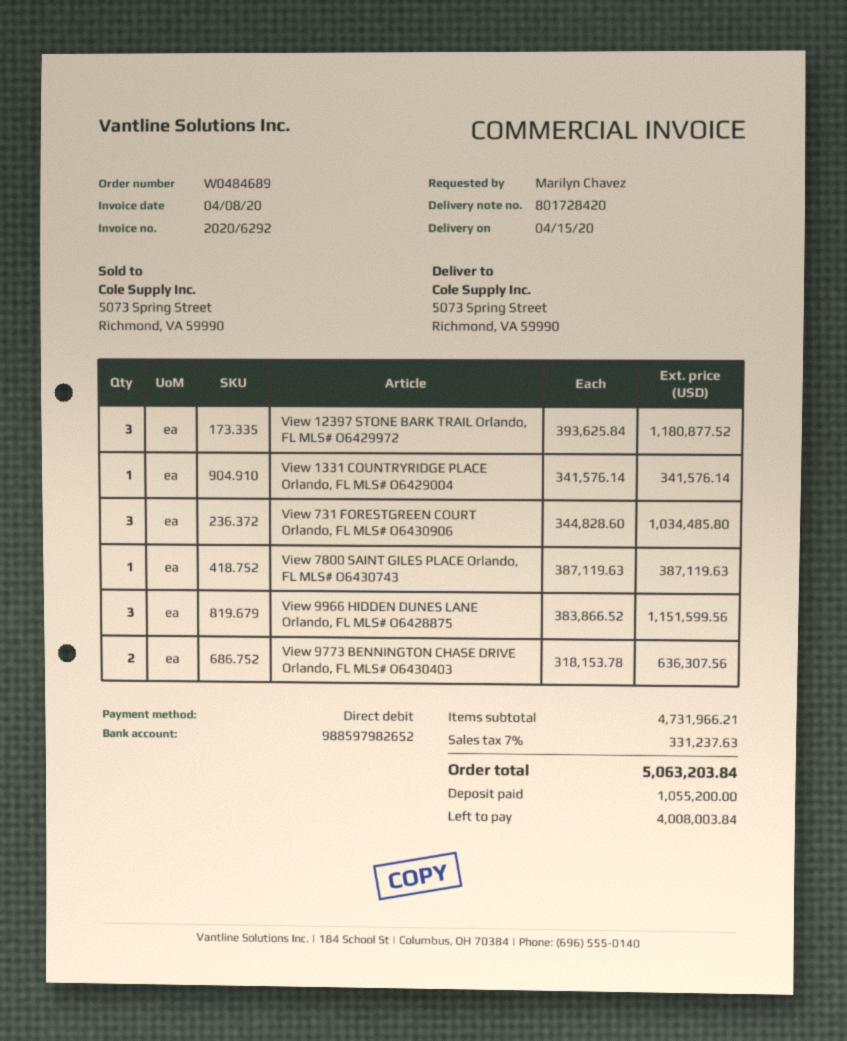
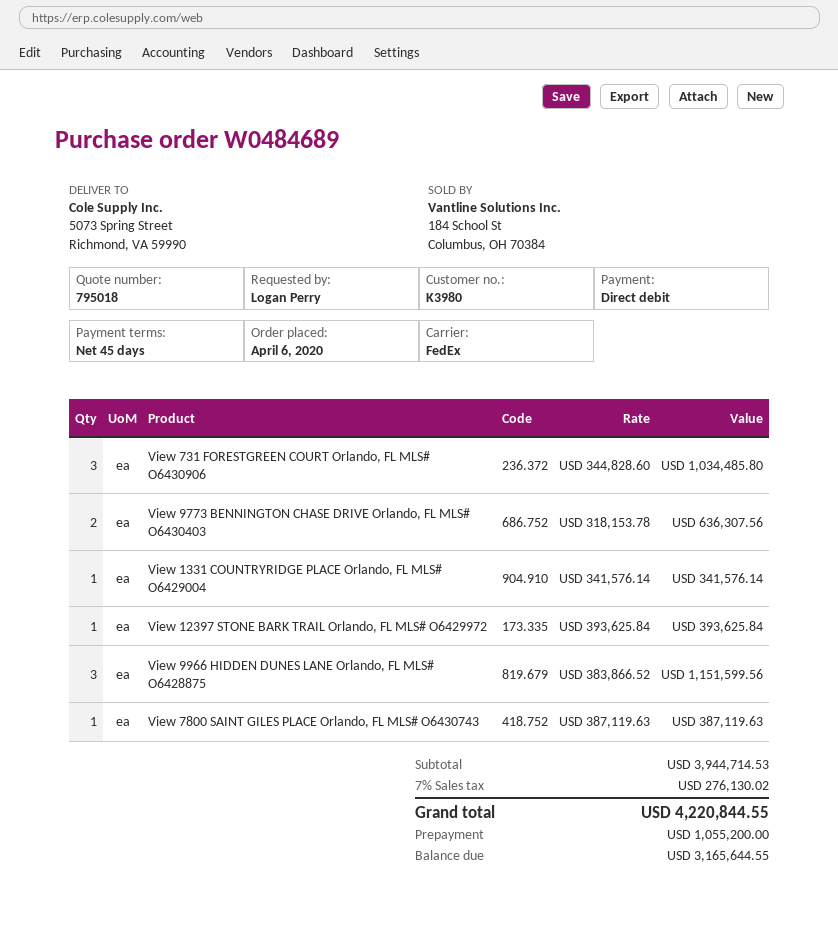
ordered by: Marilyn Chavez -> Logan Perry
View 12397 STONE BARK TRAIL Orlando, FL MLS# O6429972: 3 x 393625.84 = 1180877.52 -> 1 x 393625.84 = 393625.84
subtotal: 4731966.21 -> 3944714.53
tax: 7% = 331237.63 -> 7% = 276130.02
total: 5063203.84 -> 4220844.55
balance: 4008003.84 -> 3165644.55

